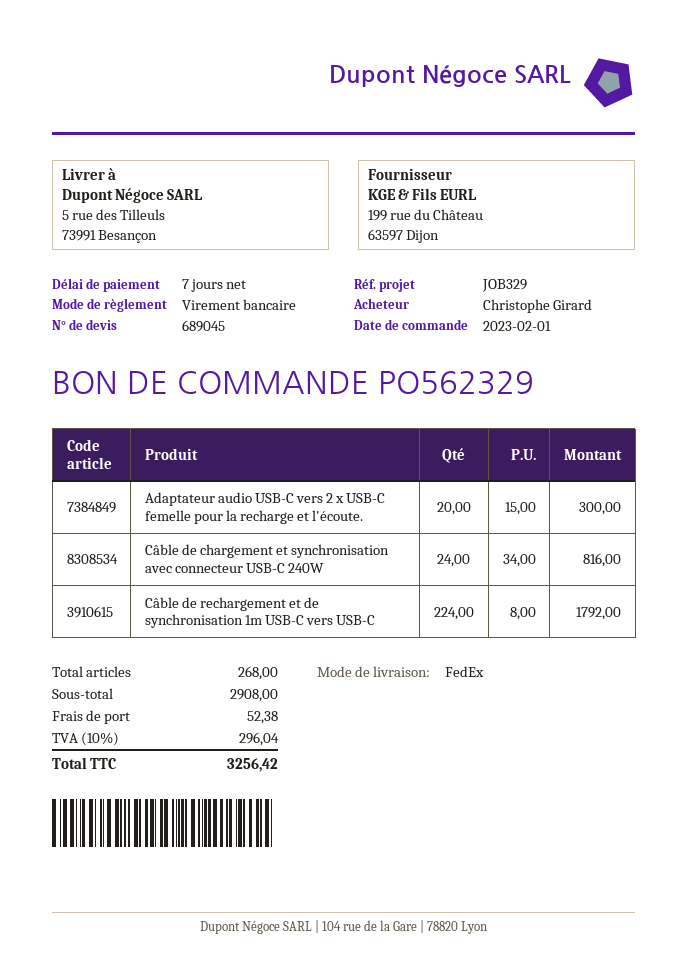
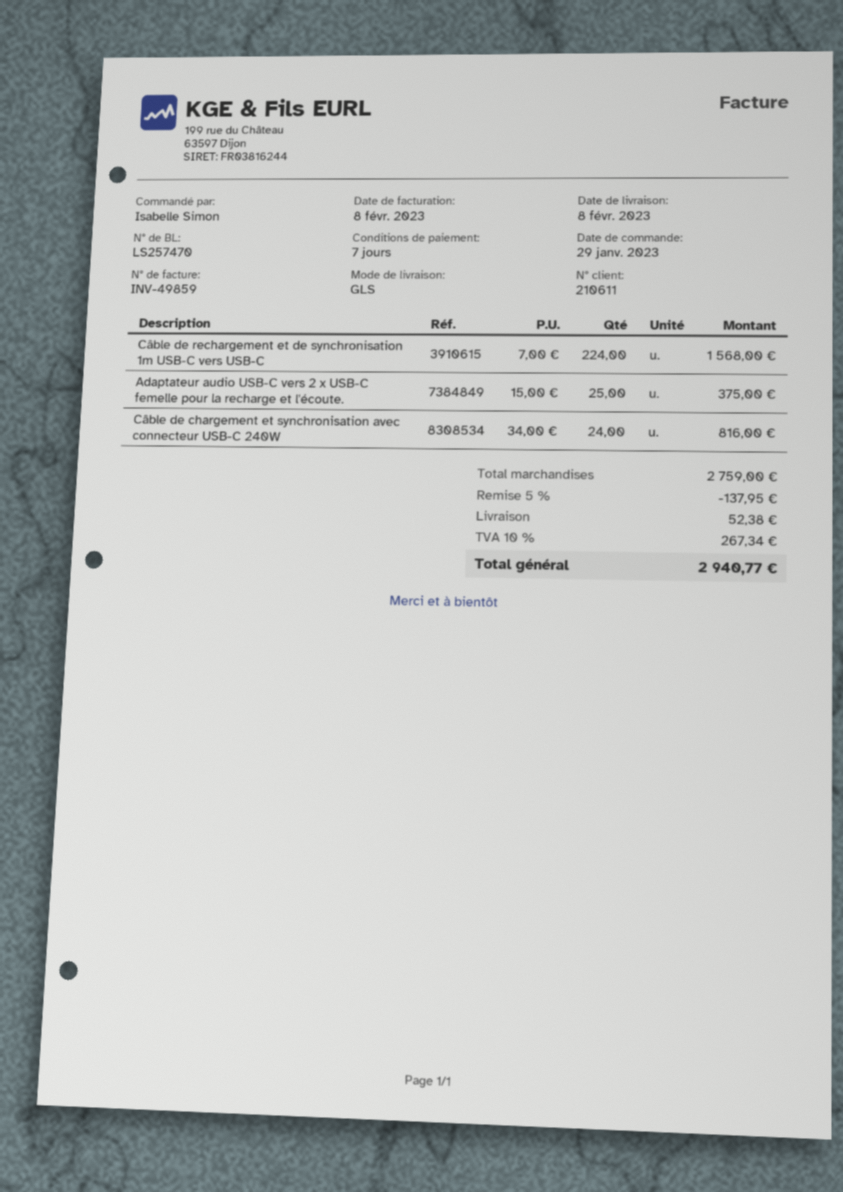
order date: 2023-02-01 -> 2023-01-29
ordered by: Christophe Girard -> Isabelle Simon
shipping method: FedEx -> GLS
Adaptateur audio USB-C vers 2 x USB-C femelle pour la recharge et l'écoute.: 20 x 15.00 = 300.00 -> 25 x 15.00 = 375.00
Câble de rechargement et de synchronisation 1m USB-C vers USB-C: 224 x 8.00 = 1792.00 -> 224 x 7.00 = 1568.00
subtotal: 2908.00 -> 2759.00
discount: none -> 5% = 137.95
tax: 10% = 296.04 -> 10% = 267.34
total: 3256.42 -> 2940.77

